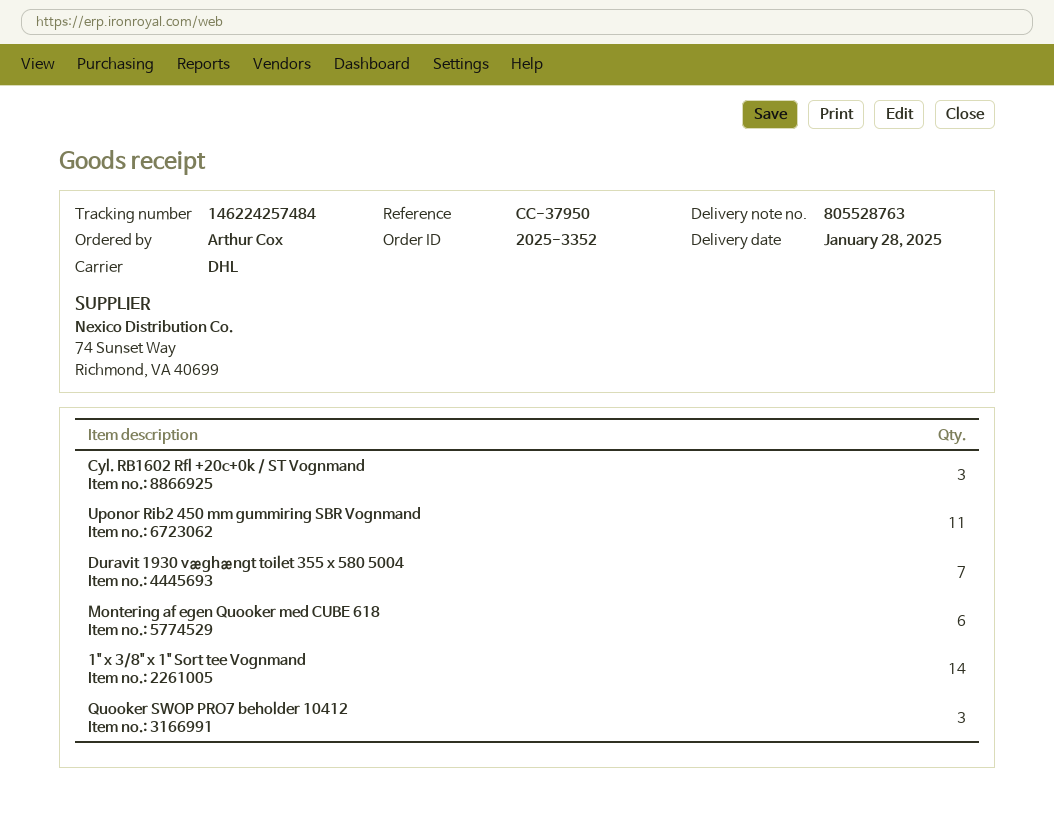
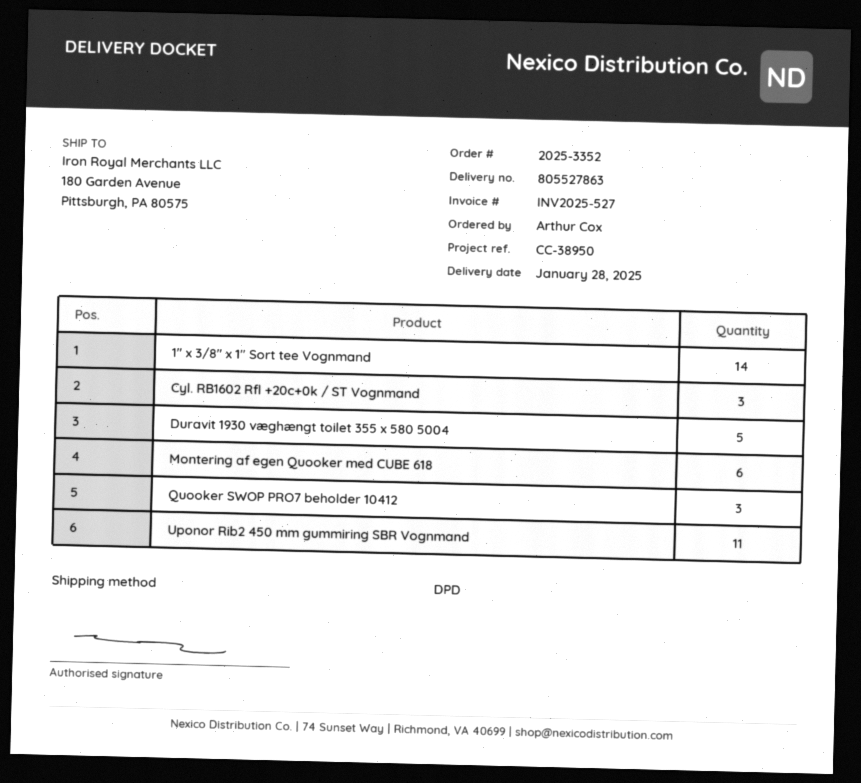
delivery note number: 805528763 -> 805527863
reference: CC-37950 -> CC-38950
shipping method: DHL -> DPD
Duravit 1930 væghængt toilet 355 x 580 5004: 7 -> 5

